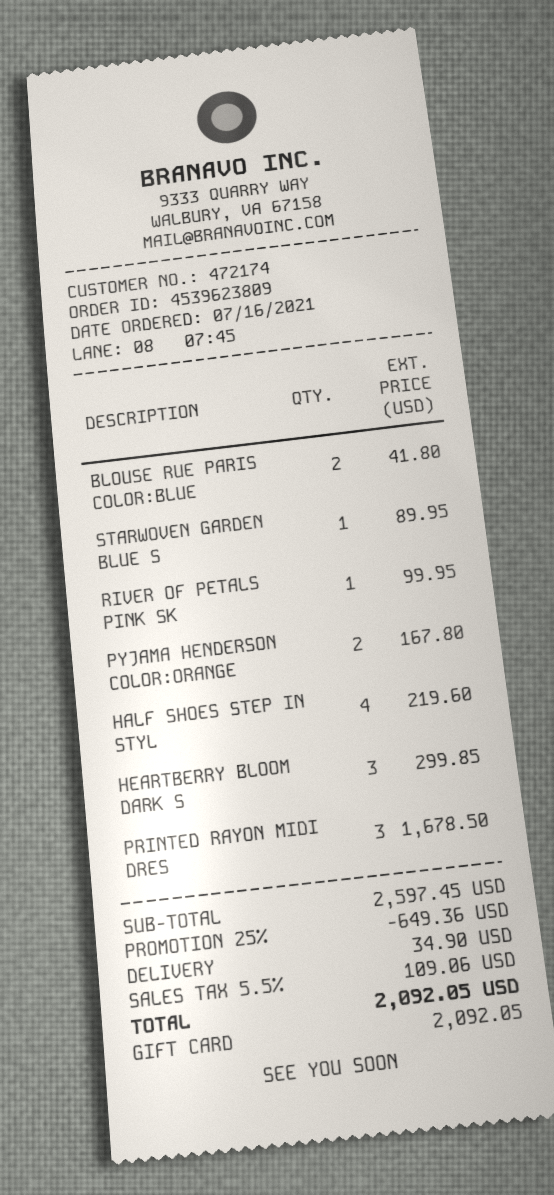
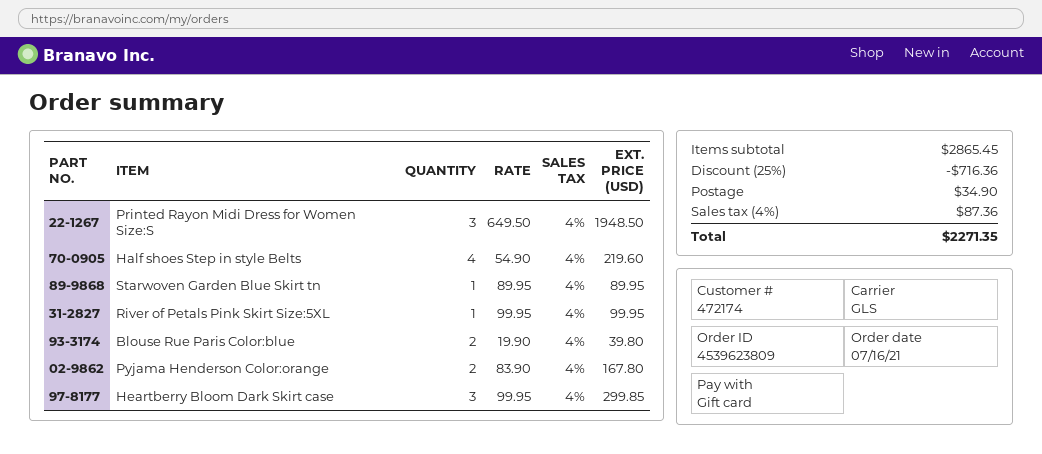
BLOUSE RUE PARIS COLOR:BLUE: 2 for 41.80 -> 2 for 39.80
PRINTED RAYON MIDI DRES: 3 for 1678.50 -> 3 for 1948.50
subtotal: 2597.45 -> 2865.45
discount: 25% = 649.36 -> 25% = 716.36
tax: 5.5% = 109.06 -> 4% = 87.36
total: 2092.05 -> 2271.35

